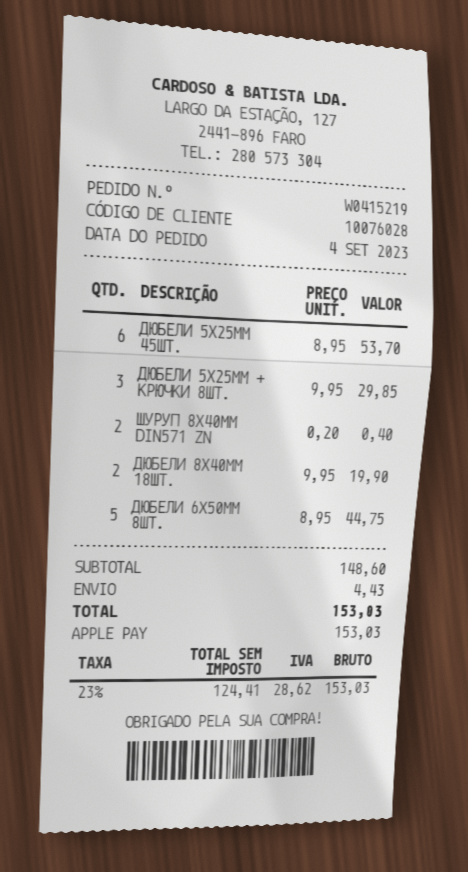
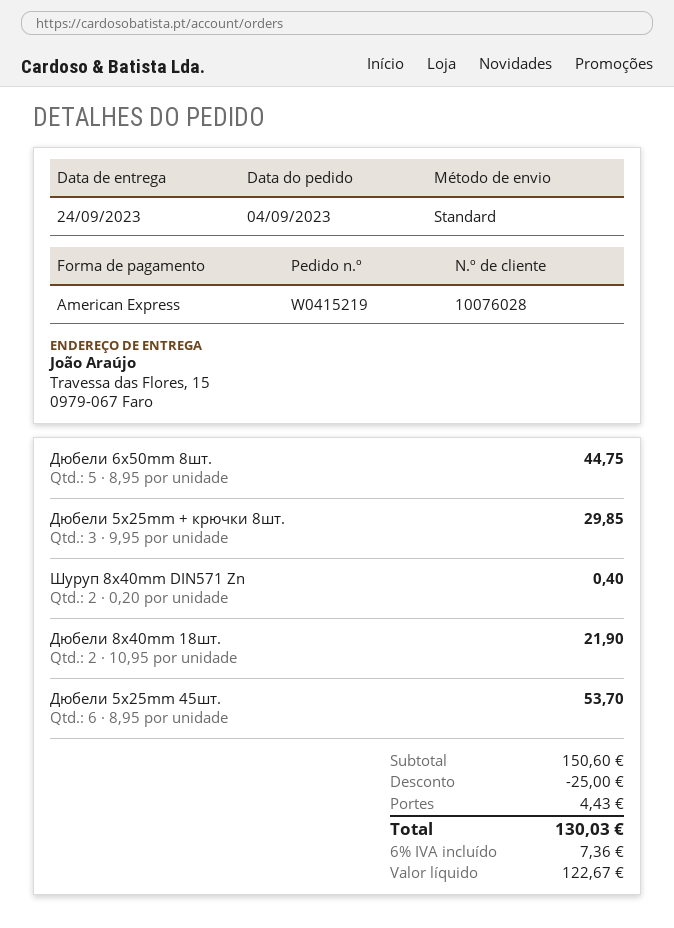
payment method: Apple Pay -> American Express
ДЮБЕЛИ 8X40MM 18ШТ.: 2 x 9.95 = 19.90 -> 2 x 10.95 = 21.90
subtotal: 148.60 -> 150.60
discount: none -> 25.00
net: 124.41 -> 122.67
tax: 23% = 28.62 -> 6% = 7.36
total: 153.03 -> 130.03

